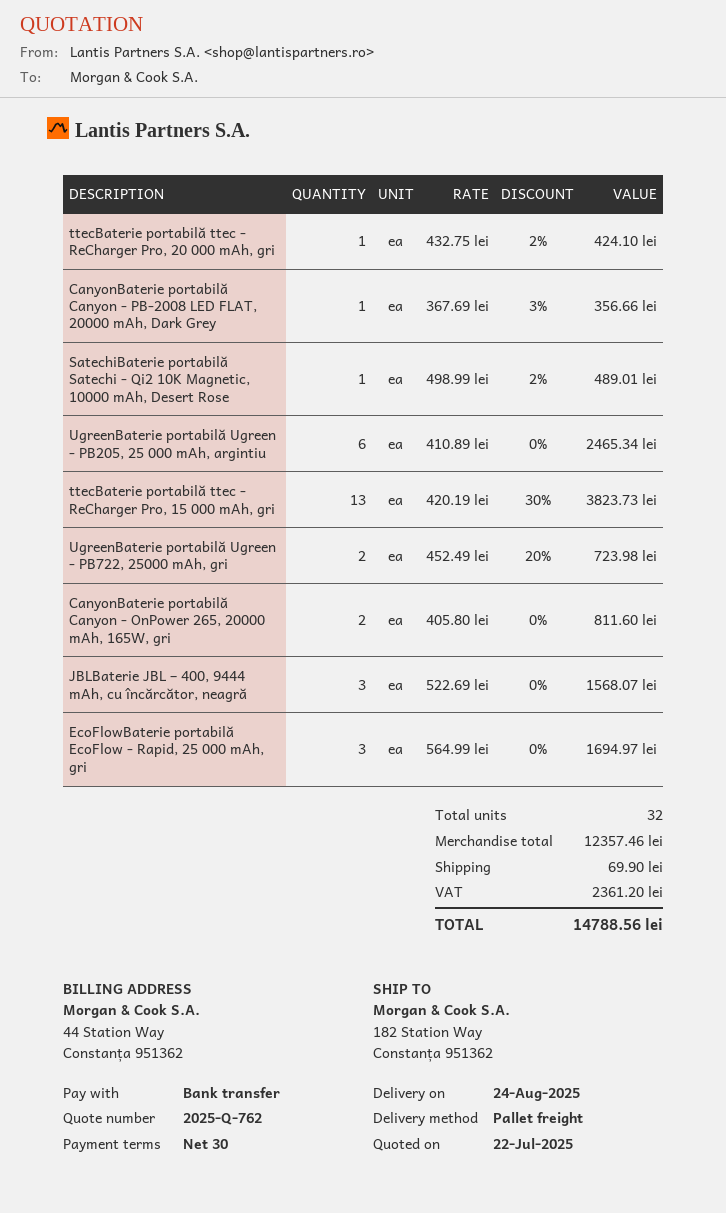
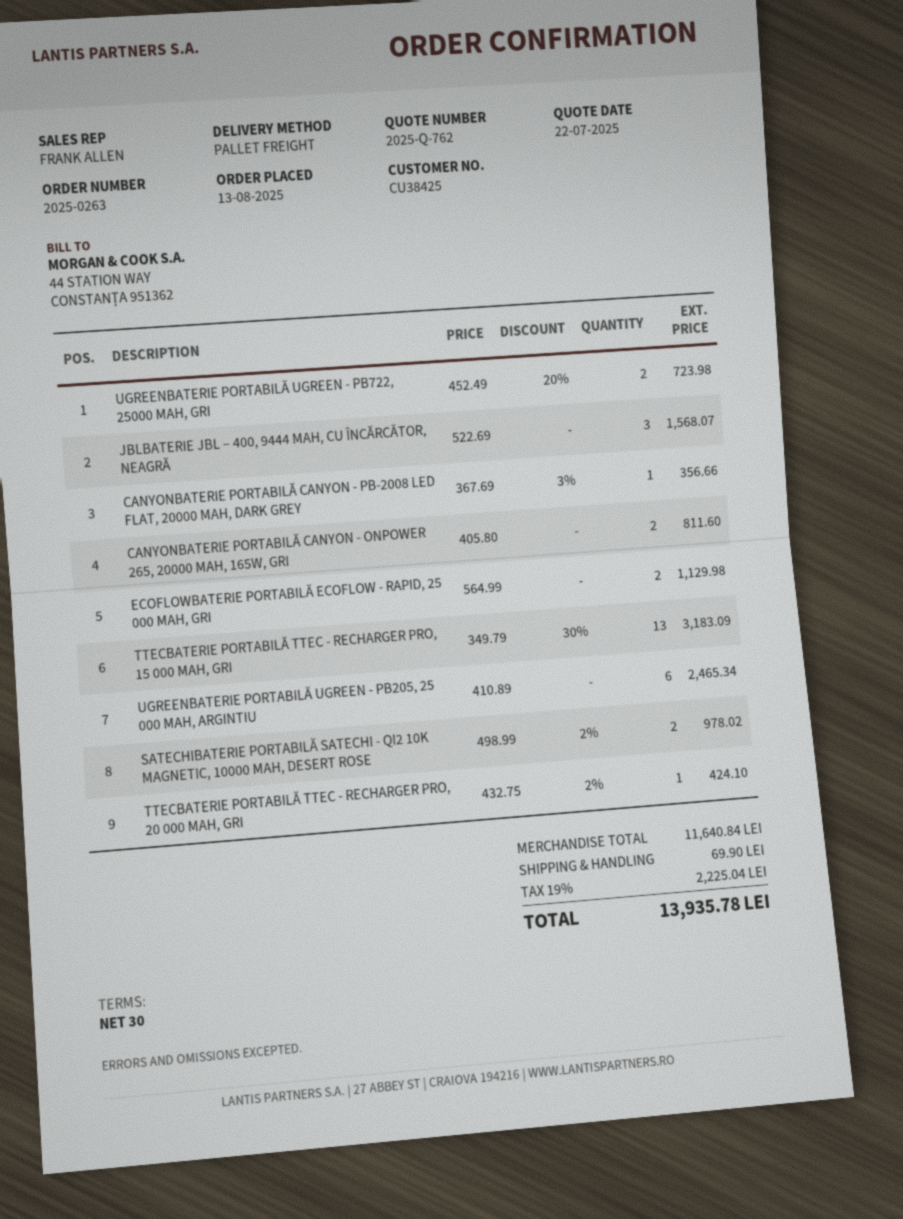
SatechiBaterie portabilă Satechi - Qi2 10K Magnetic, 10000 mAh, Desert Rose: 1 x 498.99 - 2% = 489.01 -> 2 x 498.99 - 2% = 978.02
ttecBaterie portabilă ttec - ReCharger Pro, 15 000 mAh, gri: 13 x 420.19 - 30% = 3823.73 -> 13 x 349.79 - 30% = 3183.09
EcoFlowBaterie portabilă EcoFlow - Rapid, 25 000 mAh, gri: 3 x 564.99 = 1694.97 -> 2 x 564.99 = 1129.98
subtotal: 12357.46 -> 11640.84
tax: 2361.20 -> 2225.04
total: 14788.56 -> 13935.78

